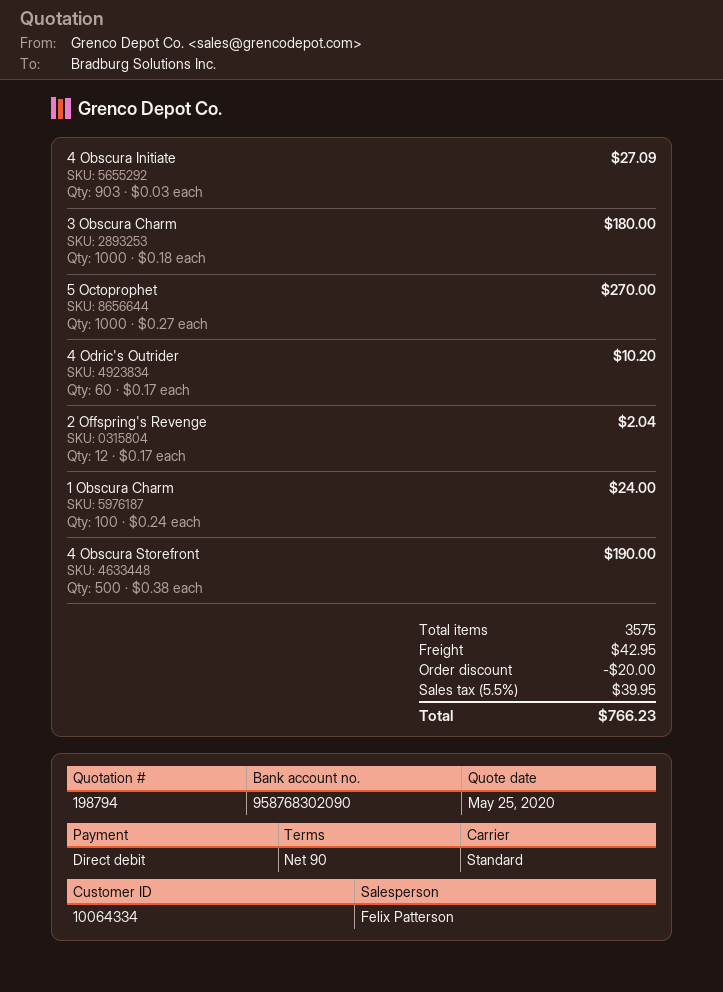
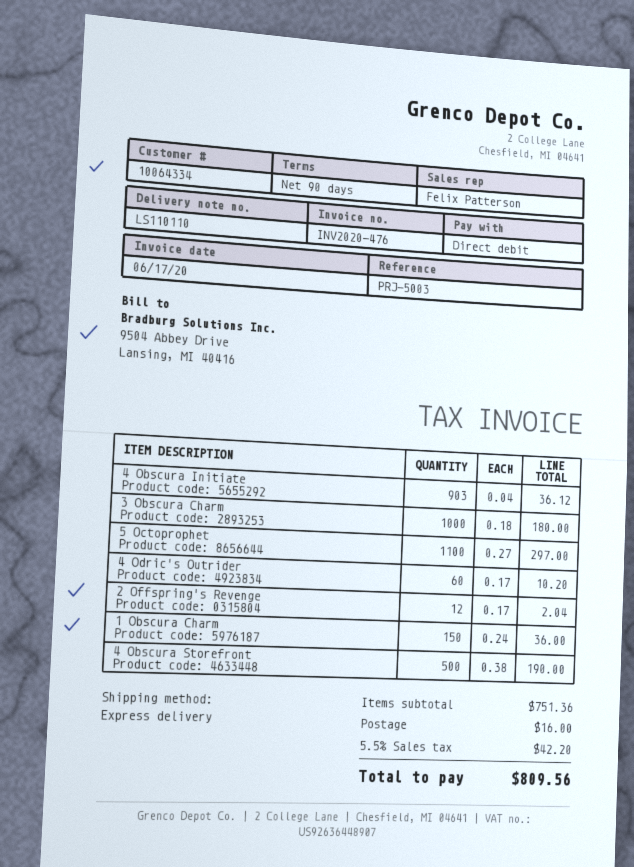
shipping method: standard -> express
4 Obscura Initiate: 903 x 0.03 = 27.09 -> 903 x 0.04 = 36.12
5 Octoprophet: 1000 x 0.27 = 270.00 -> 1100 x 0.27 = 297.00
1 Obscura Charm: 100 x 0.24 = 24.00 -> 150 x 0.24 = 36.00
discount: 20.00 -> none
shipping: 42.95 -> 16.00
tax: 5.5% = 39.95 -> 5.5% = 42.20
total: 766.23 -> 809.56

